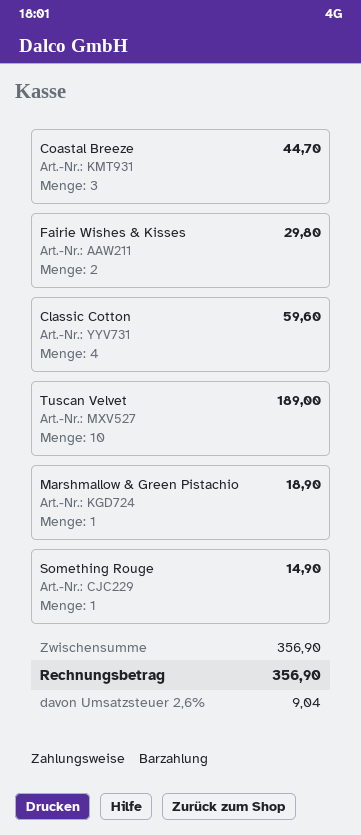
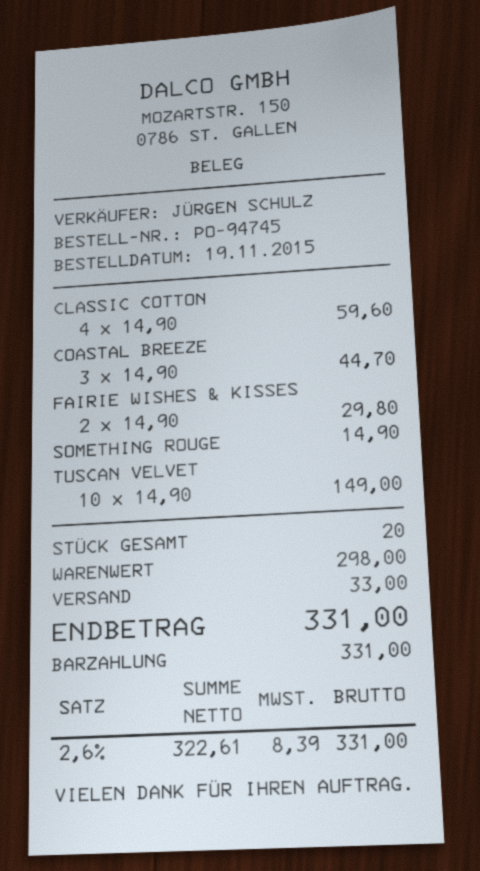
Tuscan Velvet: 10 for 189.00 -> 10 for 149.00
Marshmallow & Green Pistachio: 1 for 18.90 -> none
subtotal: 356.90 -> 298.00
shipping: none -> 33.00
tax: 2.6% = 9.04 -> 2.6% = 8.39
total: 356.90 -> 331.00

